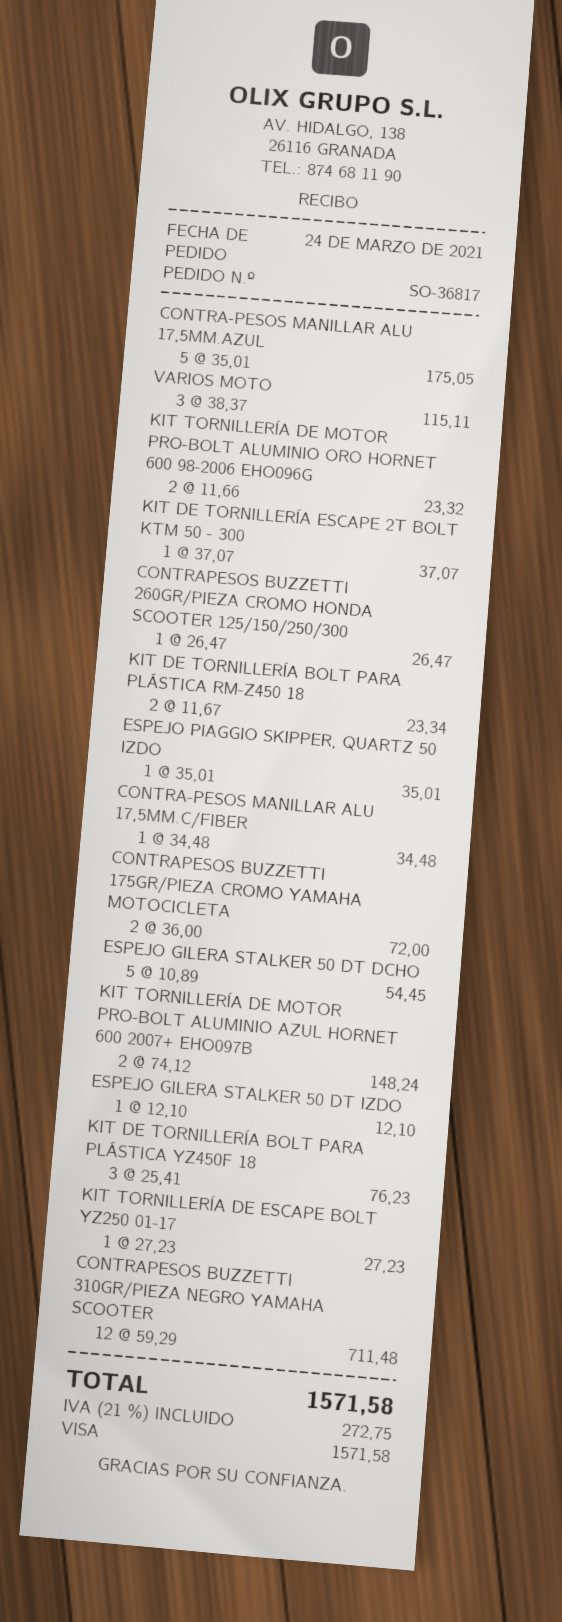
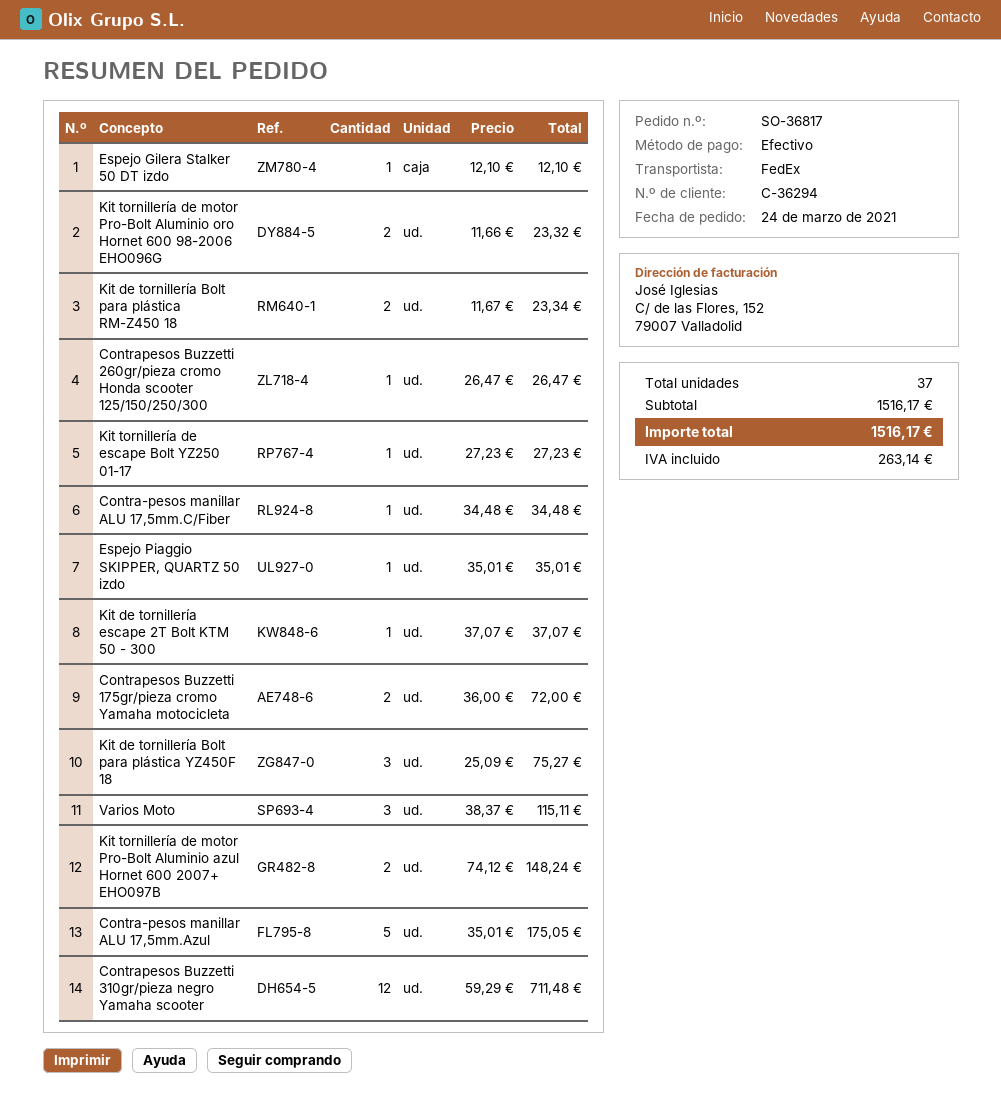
payment method: Visa -> cash
ESPEJO GILERA STALKER 50 DT DCHO: 5 x 10.89 = 54.45 -> none
KIT DE TORNILLERÍA BOLT PARA PLÁSTICA YZ450F 18: 3 x 25.41 = 76.23 -> 3 x 25.09 = 75.27
tax: 272.75 -> 263.14
total: 1571.58 -> 1516.17

